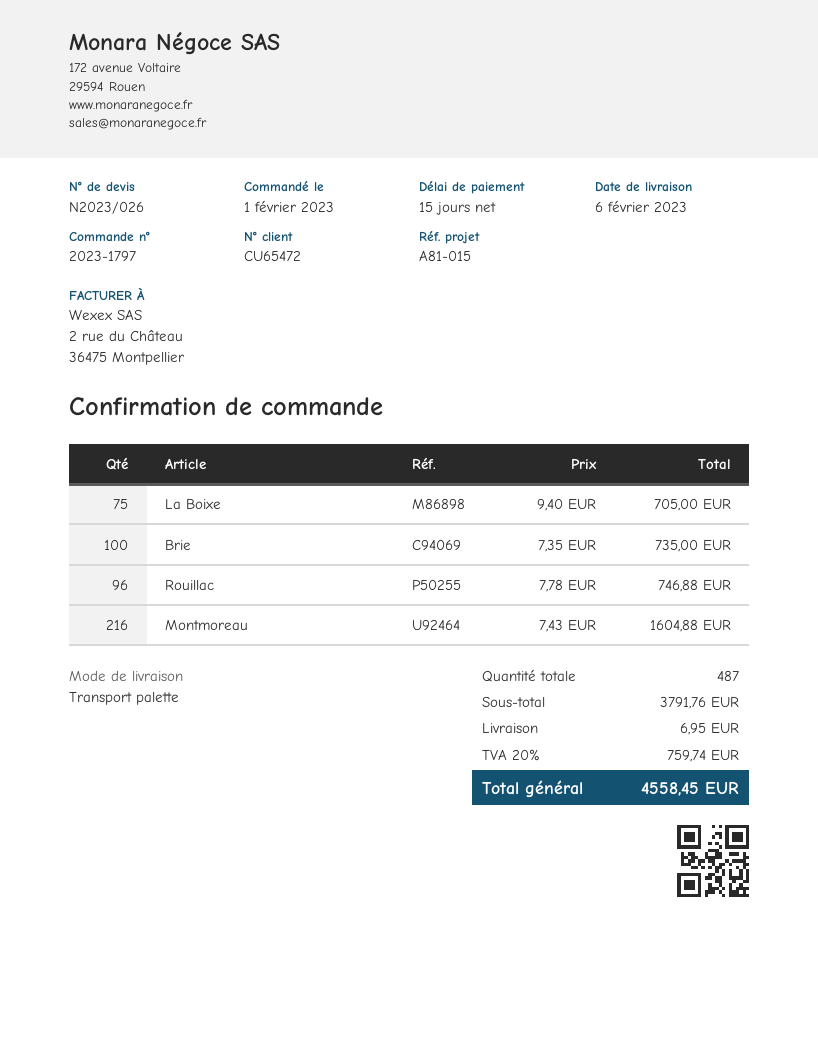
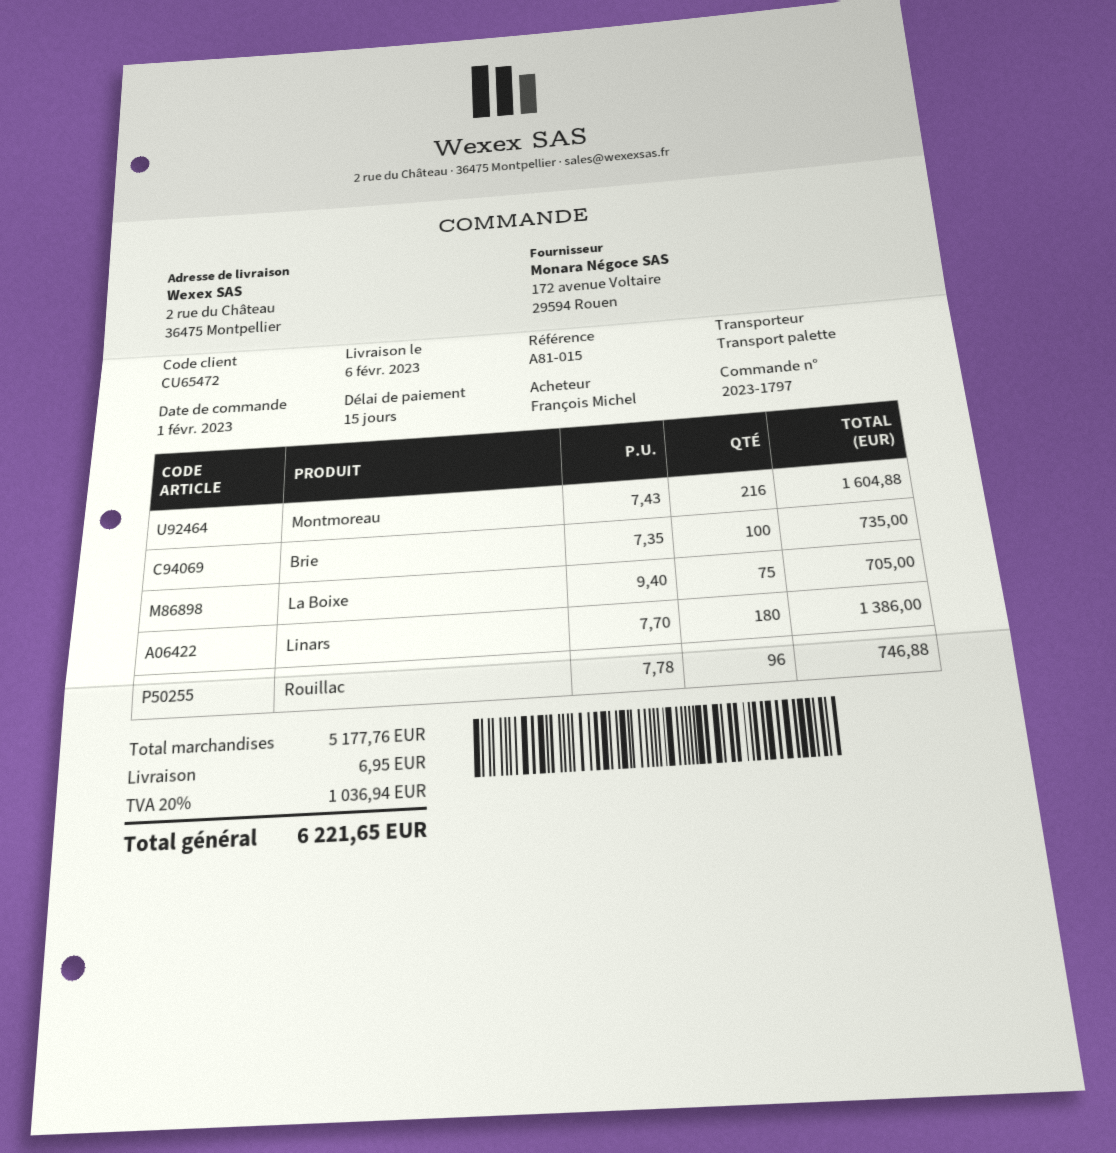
Linars: none -> 180 x 7.70 = 1386.00
subtotal: 3791.76 -> 5177.76
tax: 20% = 759.74 -> 20% = 1036.94
total: 4558.45 -> 6221.65

